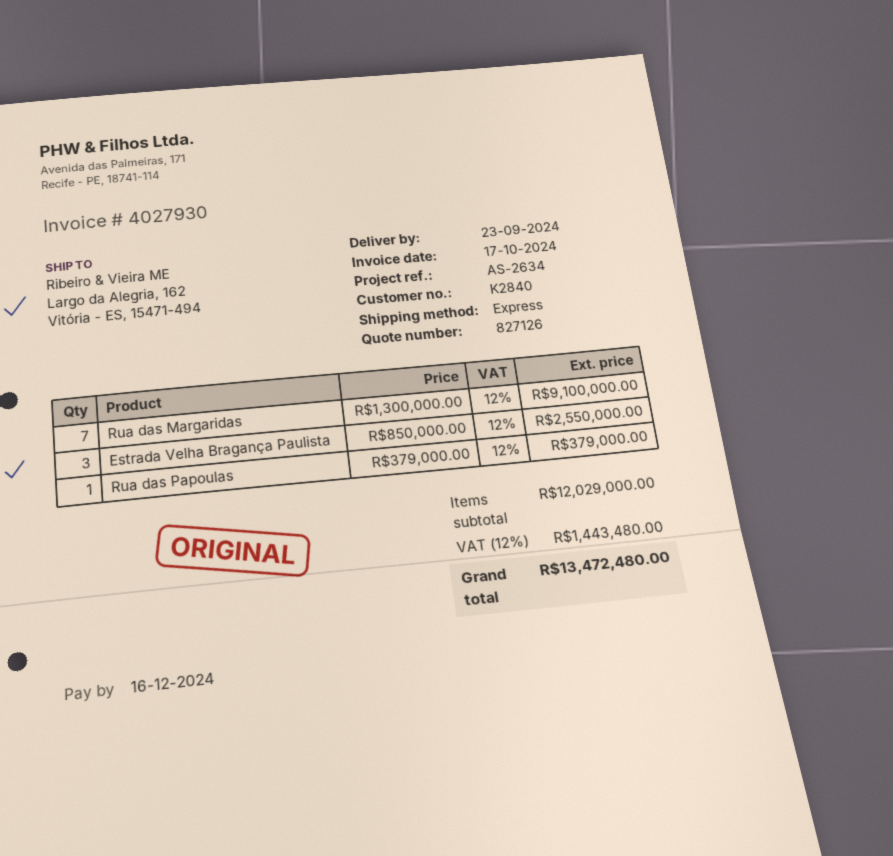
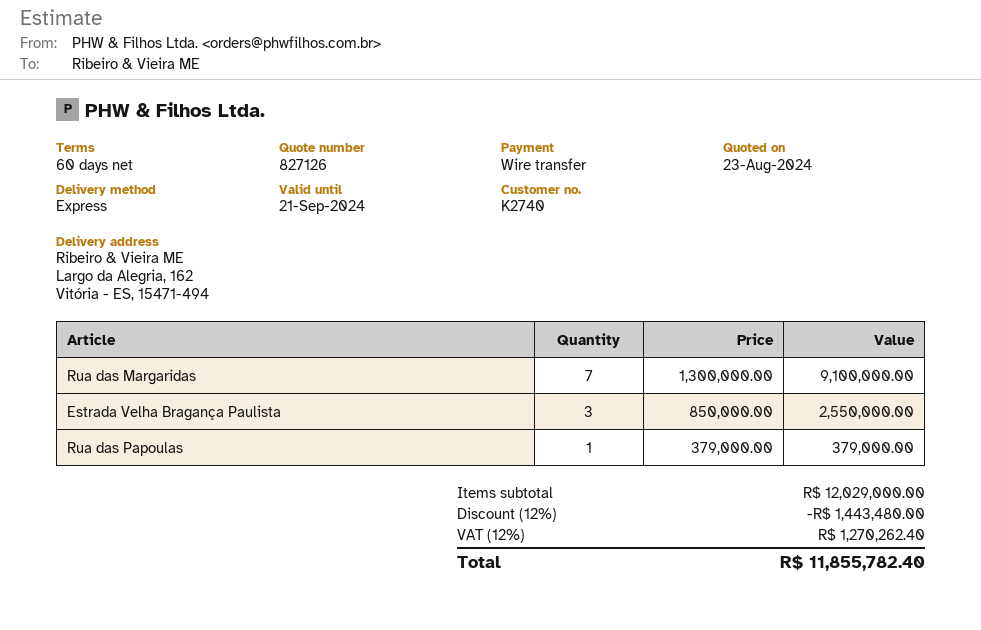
customer number: K2840 -> K2740
discount: none -> 12% = 1443480.00
tax: 12% = 1443480.00 -> 12% = 1270262.40
total: 13472480.00 -> 11855782.40

